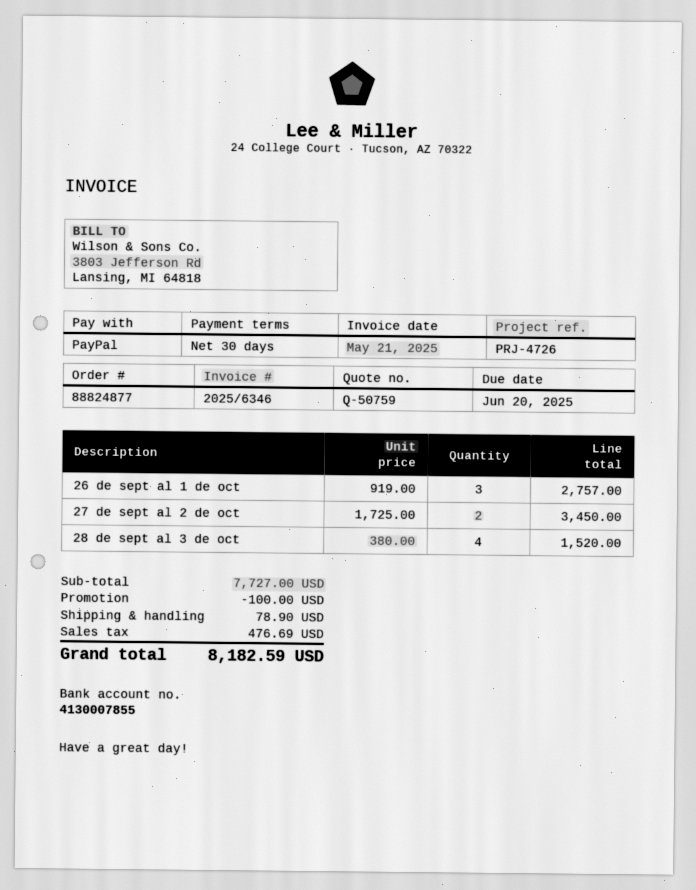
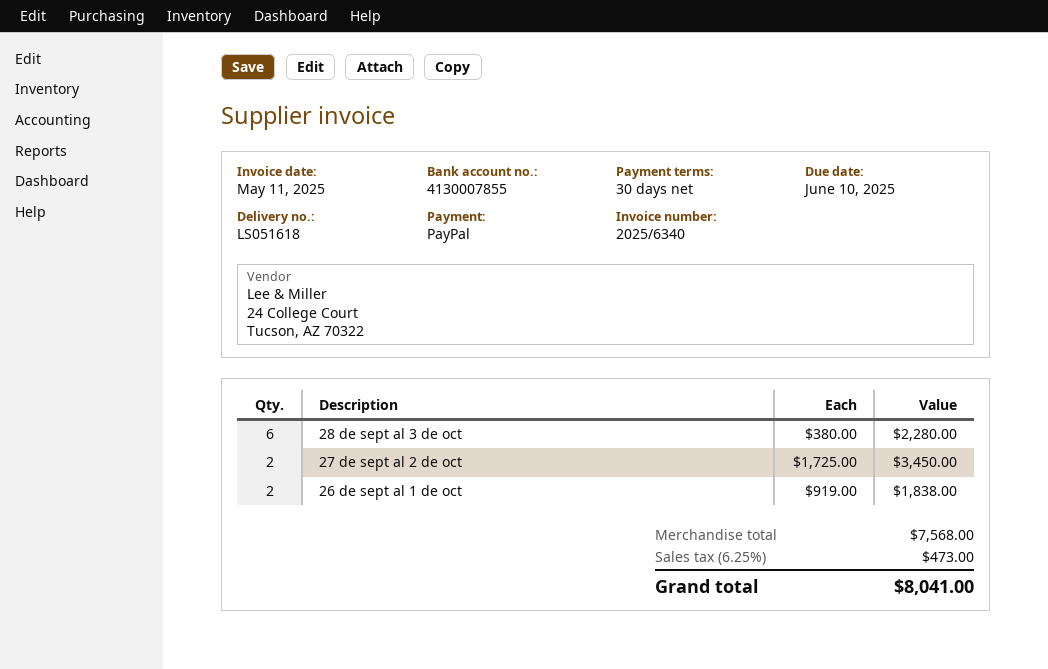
invoice number: 2025/6346 -> 2025/6340
invoice date: 2025-05-21 -> 2025-05-11
due date: 2025-06-20 -> 2025-06-10
26 de sept al 1 de oct: 3 x 919.00 = 2757.00 -> 2 x 919.00 = 1838.00
28 de sept al 3 de oct: 4 x 380.00 = 1520.00 -> 6 x 380.00 = 2280.00
subtotal: 7727.00 -> 7568.00
discount: 100.00 -> none
shipping: 78.90 -> none
tax: 476.69 -> 473.00
total: 8182.59 -> 8041.00

